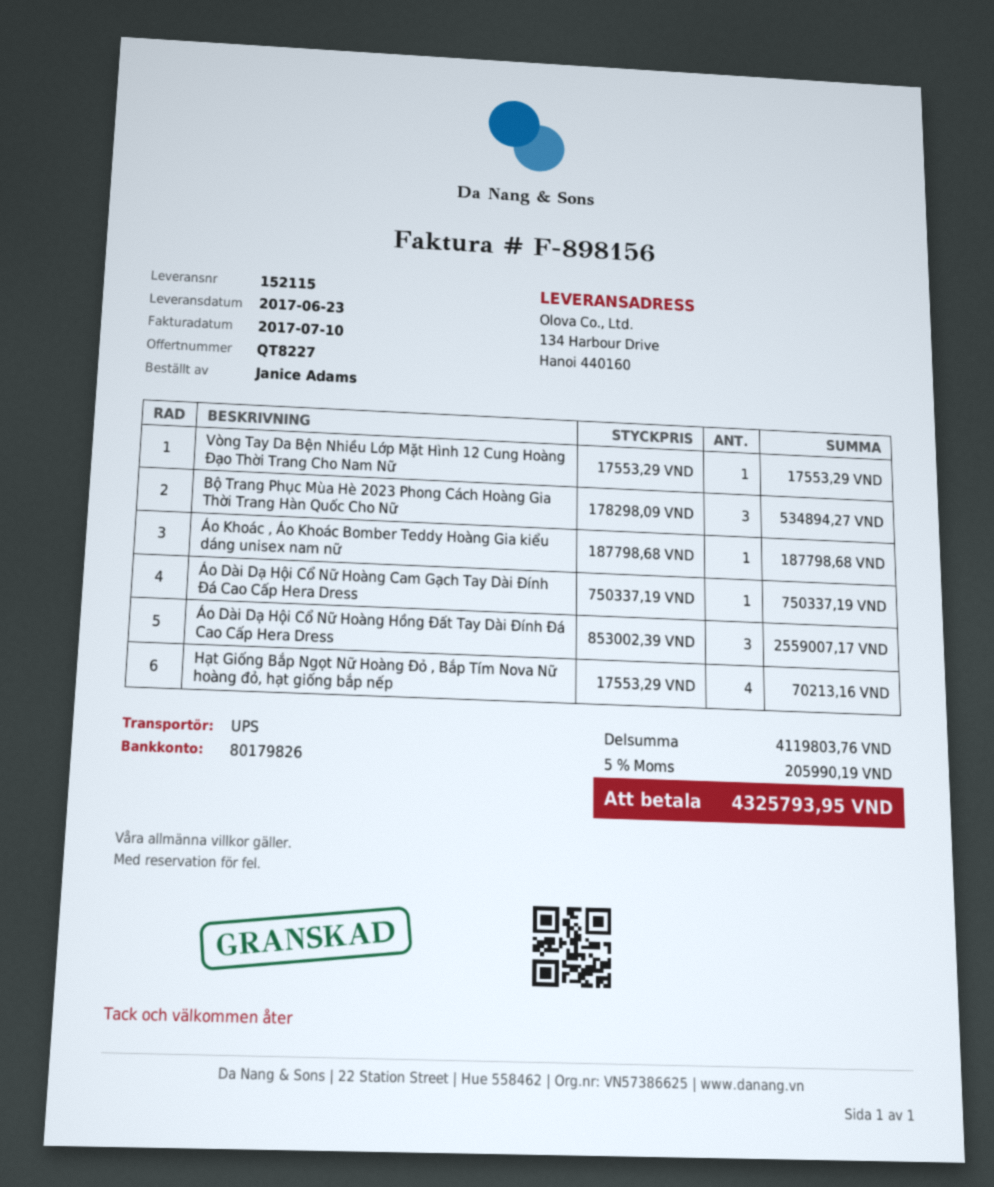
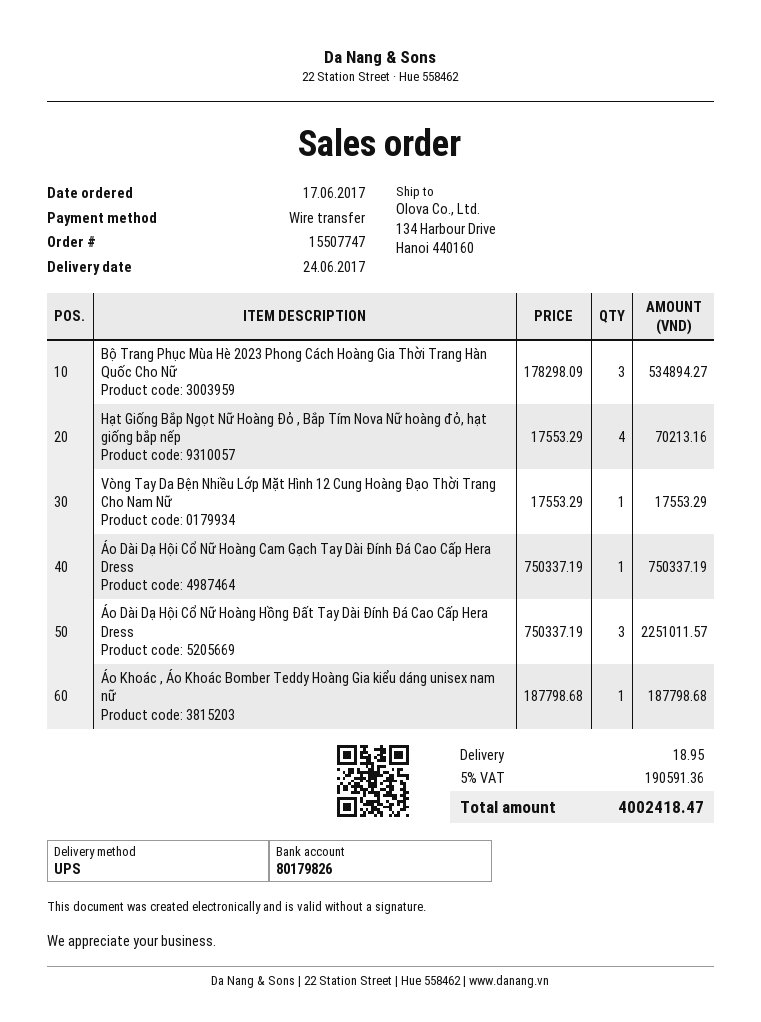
delivery date: 2017-06-23 -> 2017-06-24
Áo Dài Dạ Hội Cổ Nữ Hoàng Hồng Đất Tay Dài Đính Đá Cao Cấp Hera Dress: 3 x 853002.39 = 2559007.17 -> 3 x 750337.19 = 2251011.57
shipping: none -> 18.95
tax: 5% = 205990.19 -> 5% = 190591.36
total: 4325793.95 -> 4002418.47

